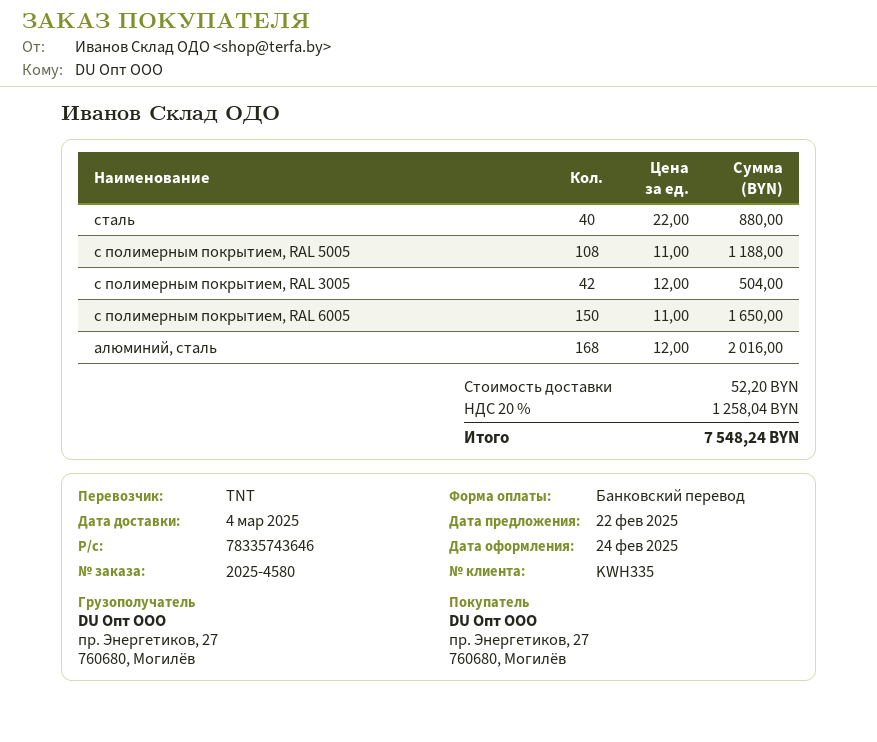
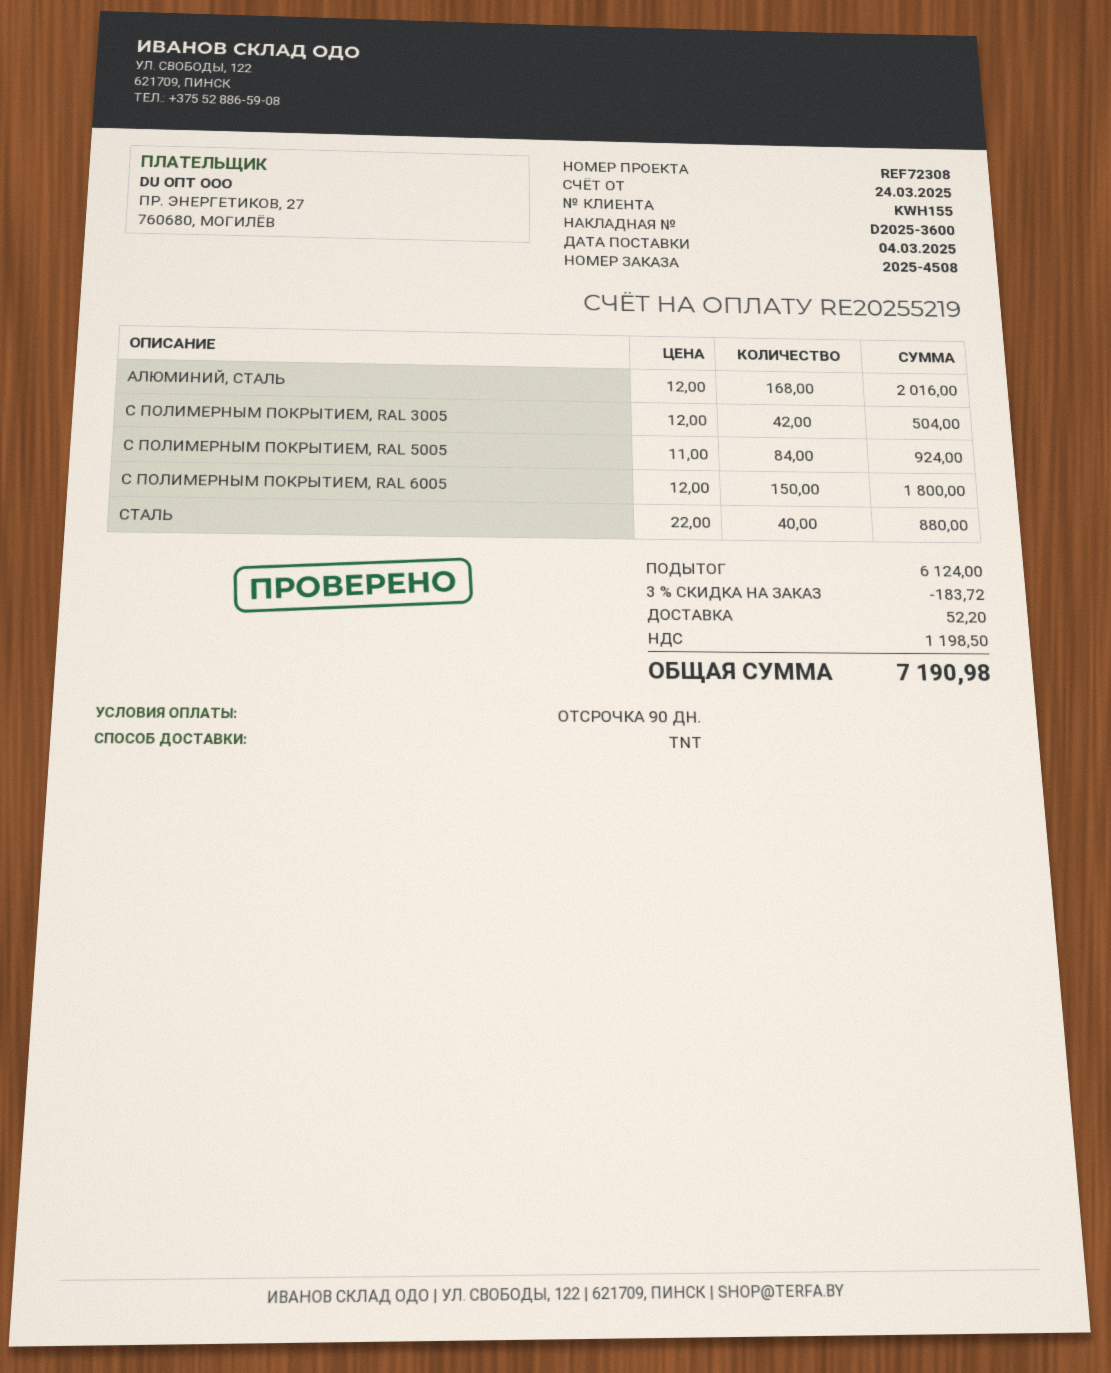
order number: 2025-4580 -> 2025-4508
customer number: KWH335 -> KWH155
с полимерным покрытием, RAL 5005: 108 x 11.00 = 1188.00 -> 84 x 11.00 = 924.00
с полимерным покрытием, RAL 6005: 150 x 11.00 = 1650.00 -> 150 x 12.00 = 1800.00
discount: none -> 3% = 183.72
tax: 1258.04 -> 1198.50
total: 7548.24 -> 7190.98

